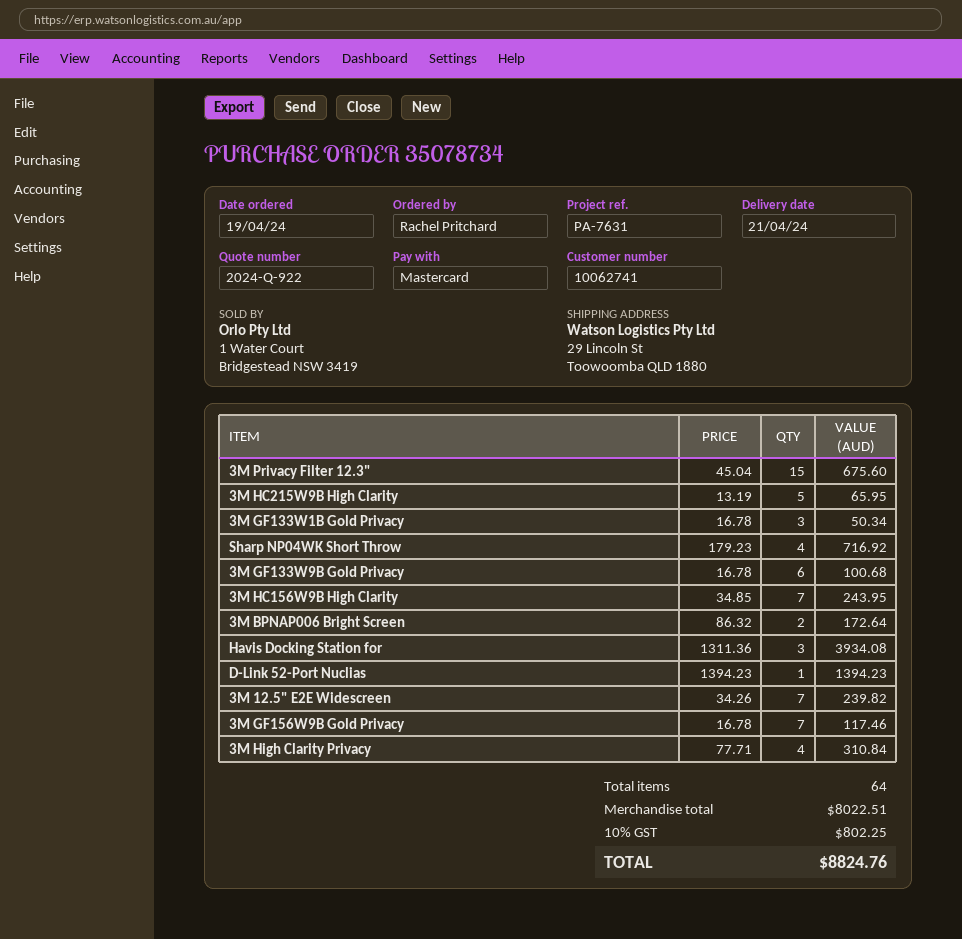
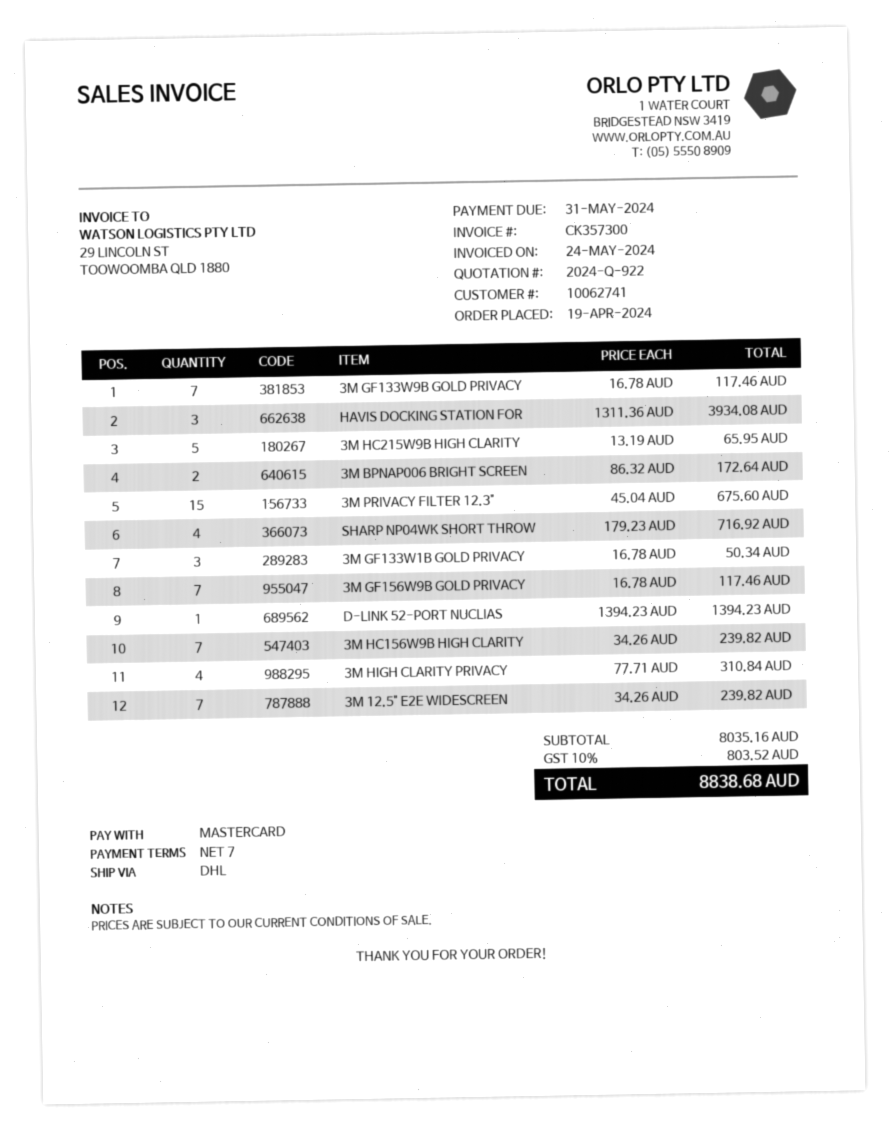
3M GF133W9B Gold Privacy: 6 x 16.78 = 100.68 -> 7 x 16.78 = 117.46
3M HC156W9B High Clarity: 7 x 34.85 = 243.95 -> 7 x 34.26 = 239.82
subtotal: 8022.51 -> 8035.16
tax: 10% = 802.25 -> 10% = 803.52
total: 8824.76 -> 8838.68

